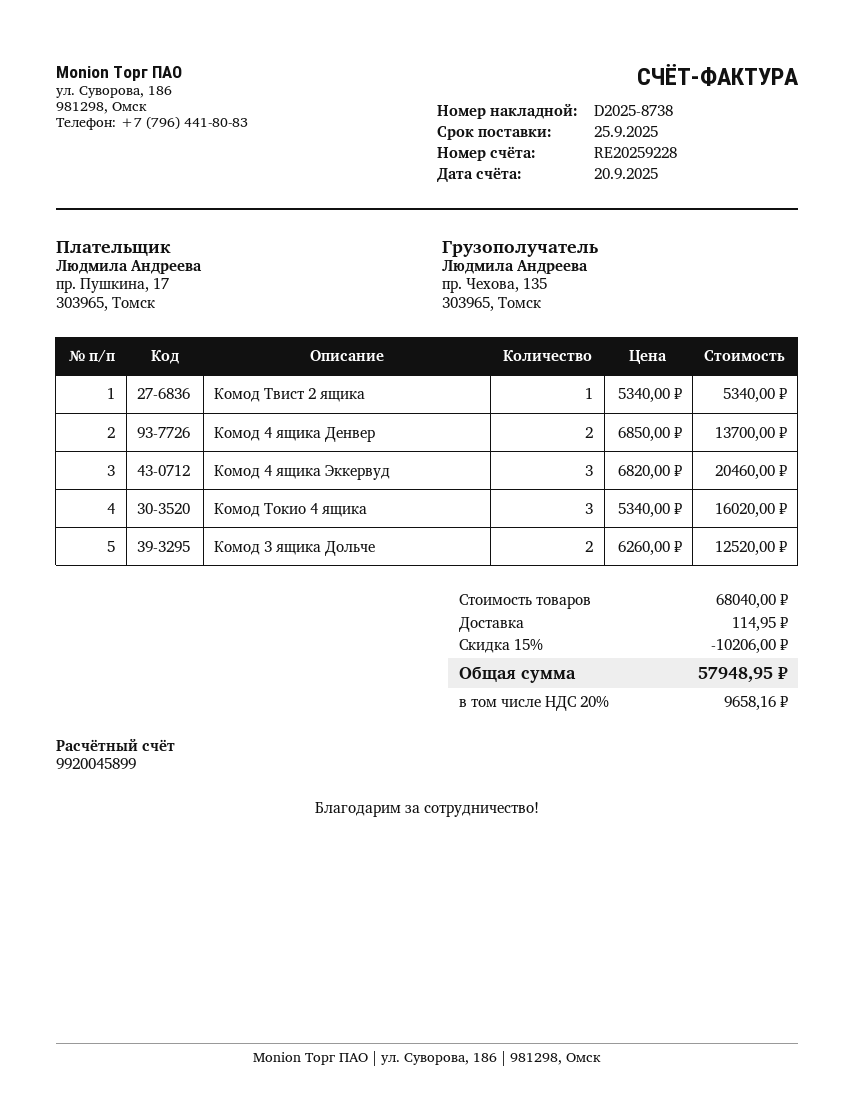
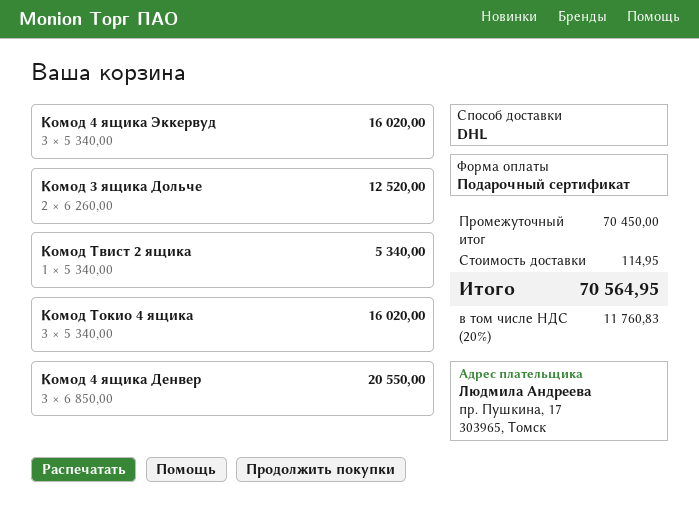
Комод 4 ящика Денвер: 2 x 6850.00 = 13700.00 -> 3 x 6850.00 = 20550.00
Комод 4 ящика Эккервуд: 3 x 6820.00 = 20460.00 -> 3 x 5340.00 = 16020.00
subtotal: 68040.00 -> 70450.00
discount: 15% = 10206.00 -> none
tax: 20% = 9658.16 -> 20% = 11760.83
total: 57948.95 -> 70564.95

